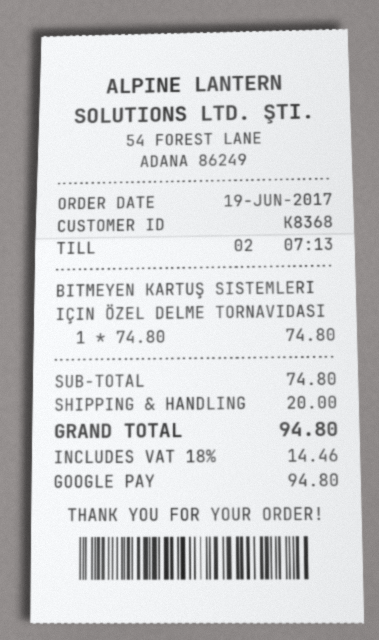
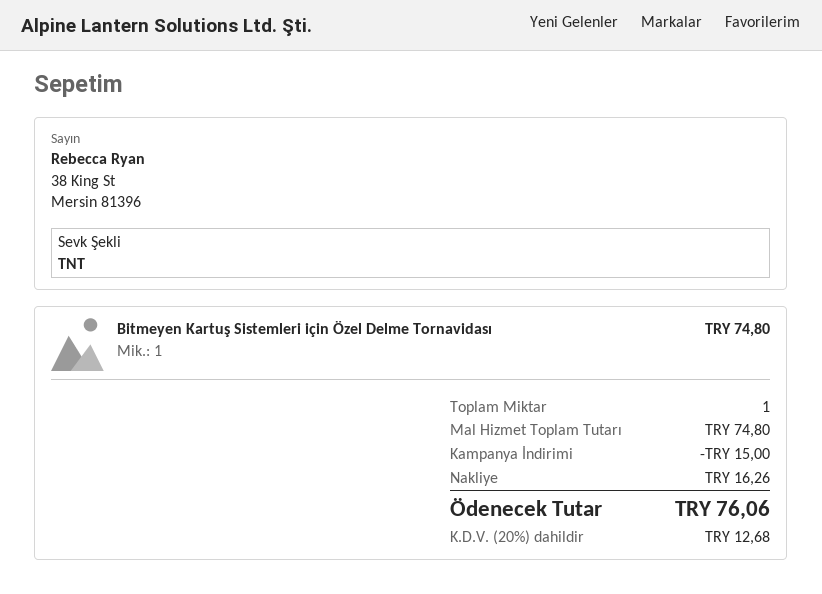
discount: none -> 15.00
shipping: 20.00 -> 16.26
tax: 18% = 14.46 -> 20% = 12.68
total: 94.80 -> 76.06

